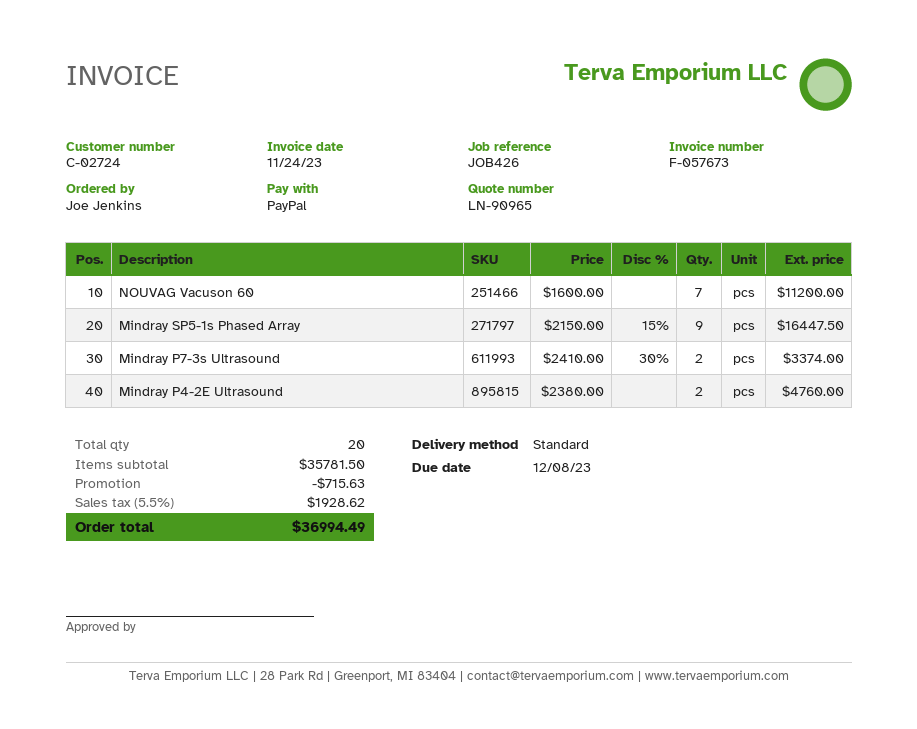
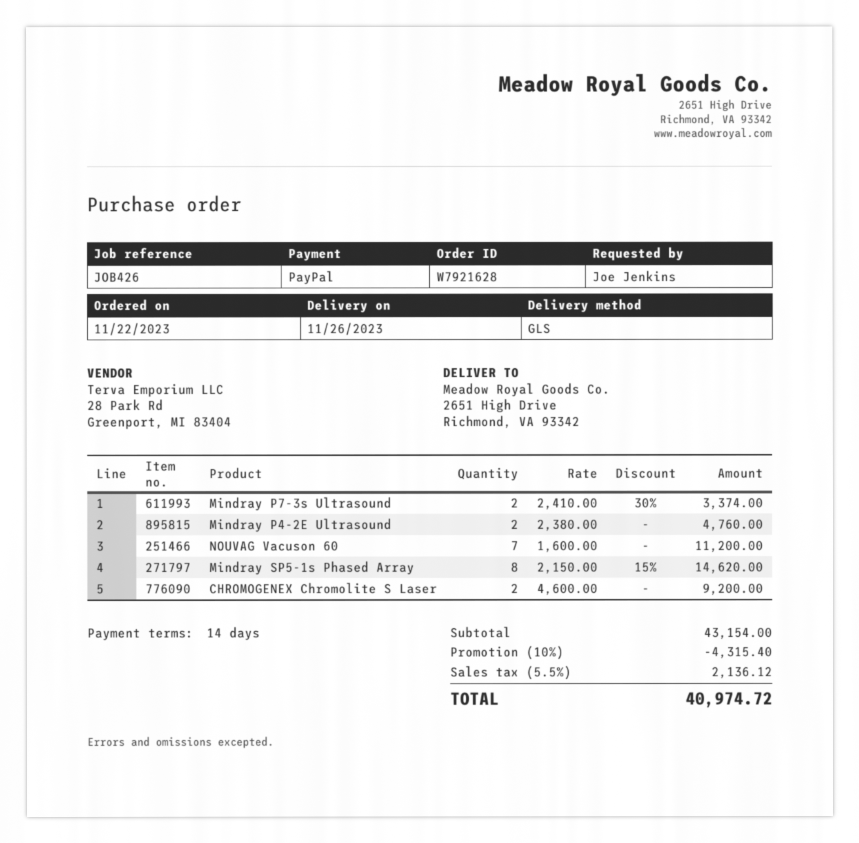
shipping method: standard -> GLS
Mindray SP5-1s Phased Array: 9 x 2150.00 - 15% = 16447.50 -> 8 x 2150.00 - 15% = 14620.00
CHROMOGENEX Chromolite S Laser: none -> 2 x 4600.00 = 9200.00
subtotal: 35781.50 -> 43154.00
discount: 715.63 -> 4315.40
tax: 5.5% = 1928.62 -> 5.5% = 2136.12
total: 36994.49 -> 40974.72

